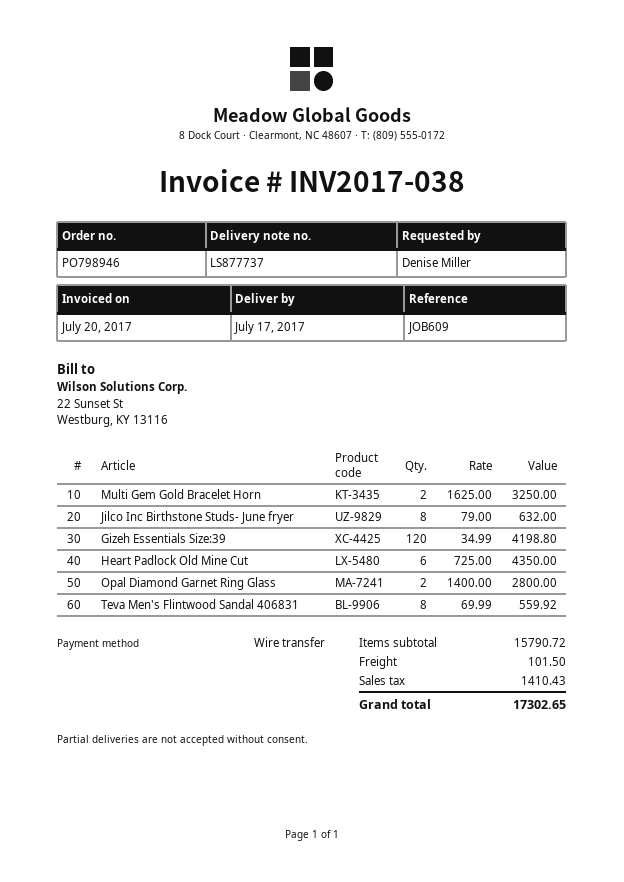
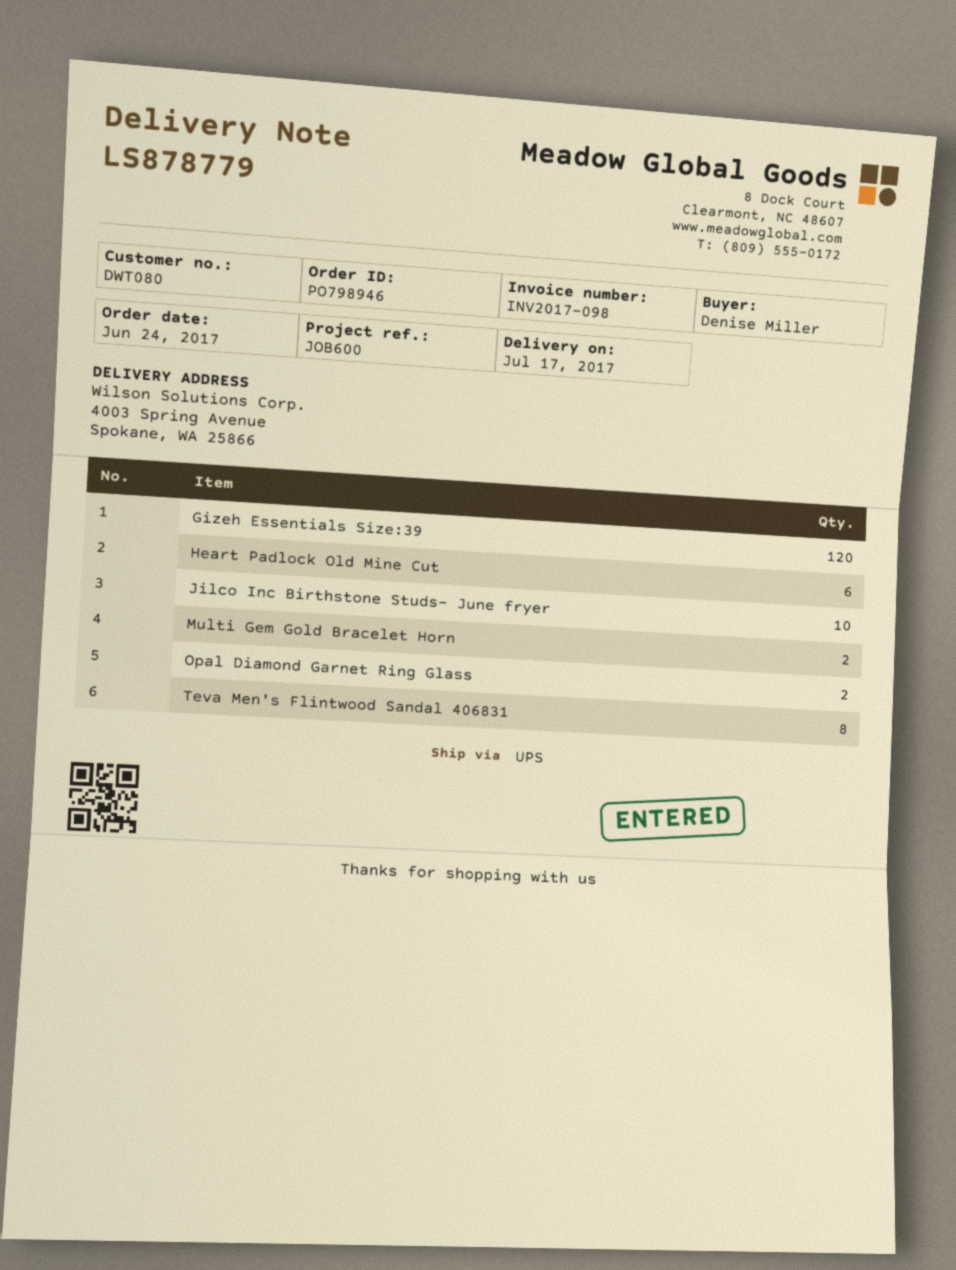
delivery note number: LS877737 -> LS878779
invoice number: INV2017-038 -> INV2017-098
reference: JOB609 -> JOB600
Jilco Inc Birthstone Studs- June fryer: 8 -> 10

